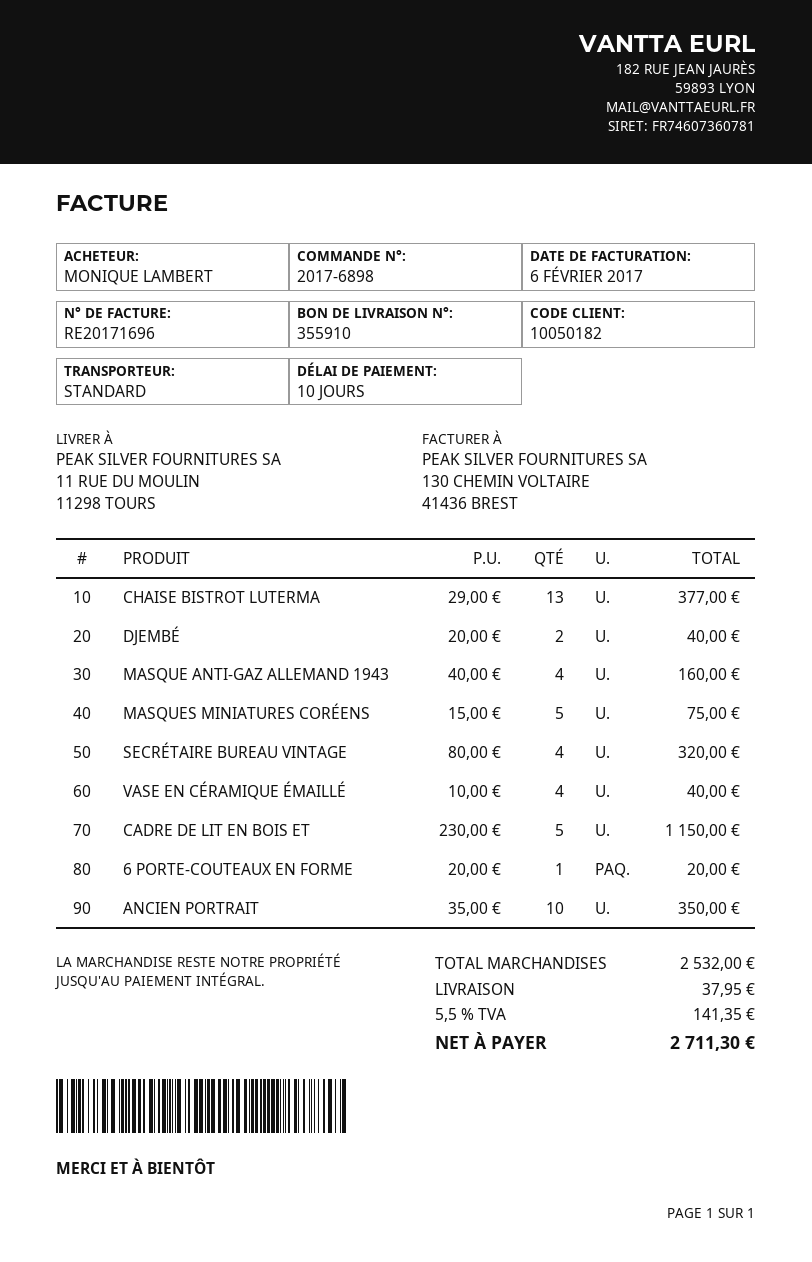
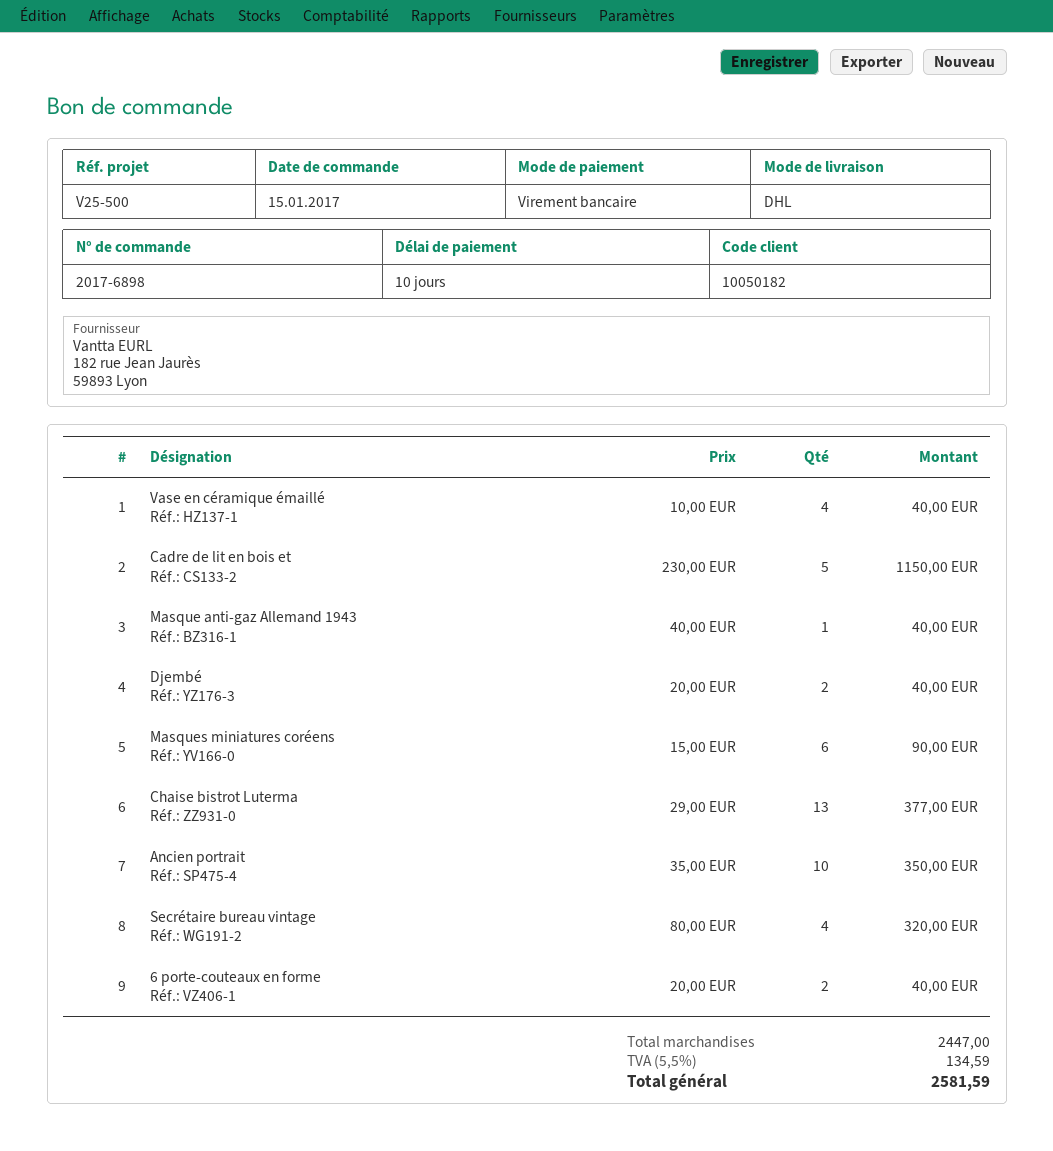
shipping method: standard -> DHL
MASQUE ANTI-GAZ ALLEMAND 1943: 4 x 40.00 = 160.00 -> 1 x 40.00 = 40.00
MASQUES MINIATURES CORÉENS: 5 x 15.00 = 75.00 -> 6 x 15.00 = 90.00
6 PORTE-COUTEAUX EN FORME: 1 x 20.00 = 20.00 -> 2 x 20.00 = 40.00
subtotal: 2532.00 -> 2447.00
shipping: 37.95 -> none
tax: 5.5% = 141.35 -> 5.5% = 134.59
total: 2711.30 -> 2581.59

